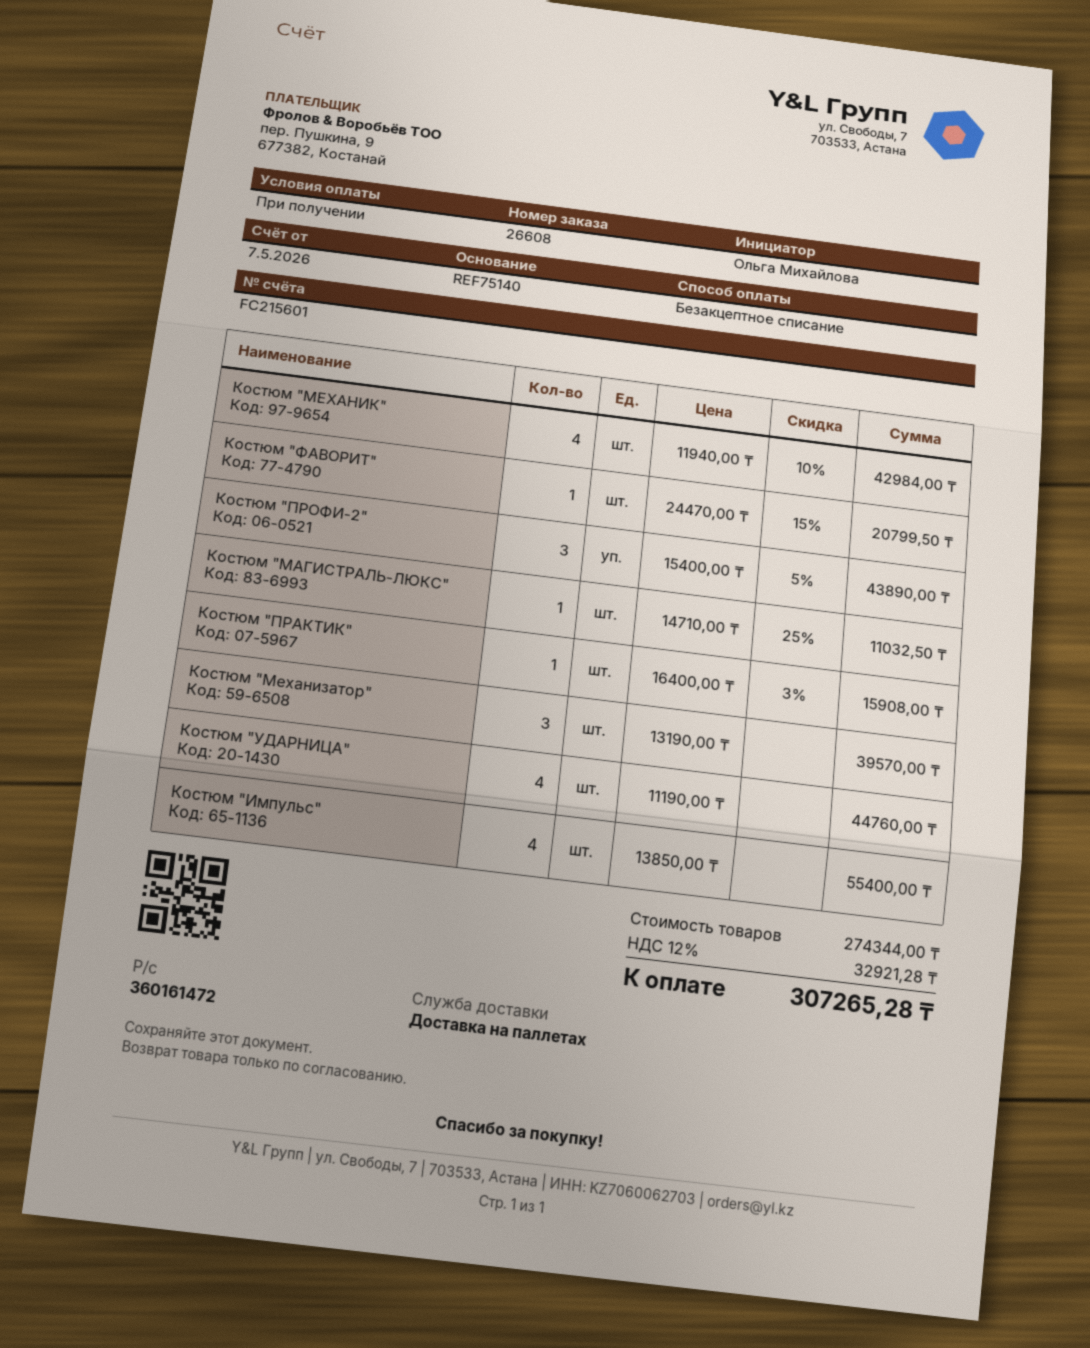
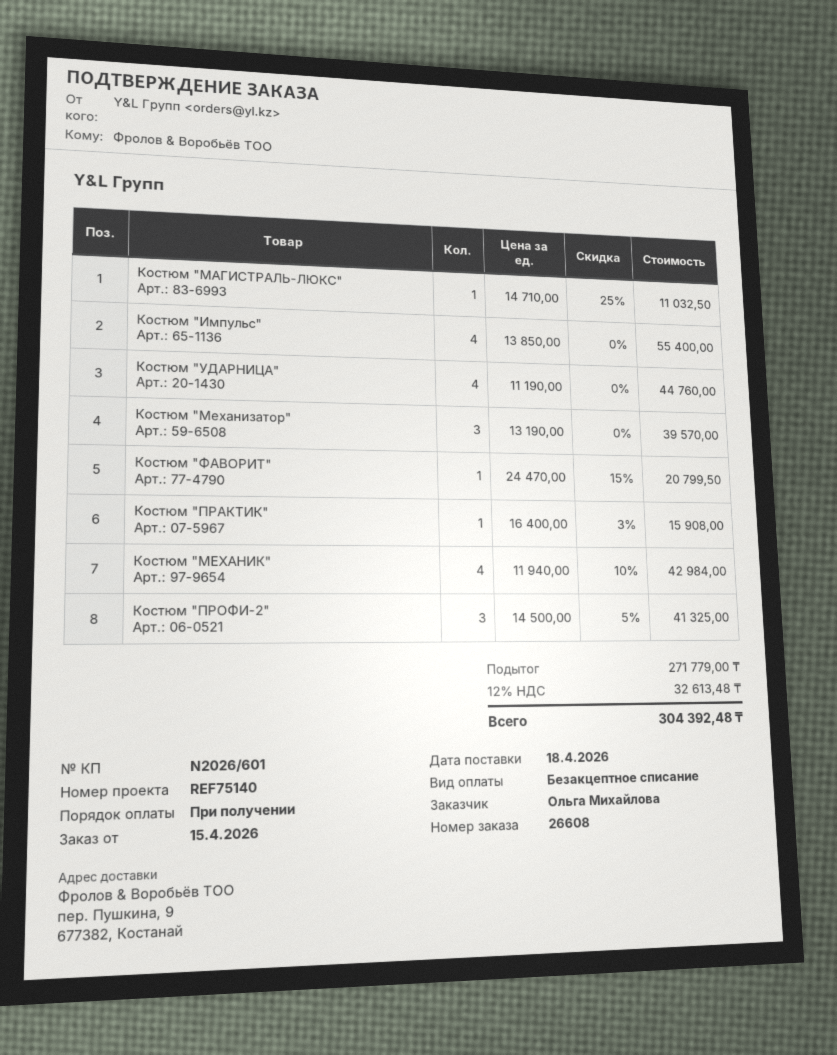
Костюм "ПРОФИ-2": 3 x 15400.00 - 5% = 43890.00 -> 3 x 14500.00 - 5% = 41325.00
subtotal: 274344.00 -> 271779.00
tax: 12% = 32921.28 -> 12% = 32613.48
total: 307265.28 -> 304392.48

